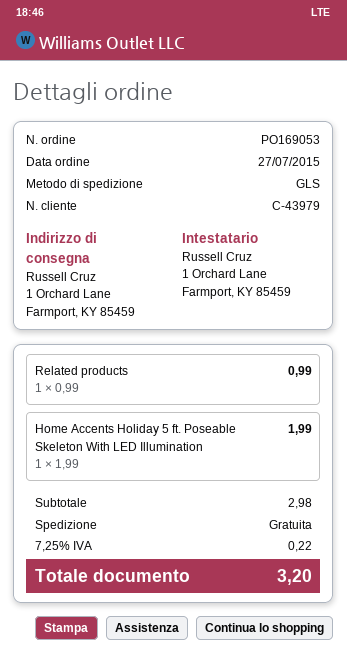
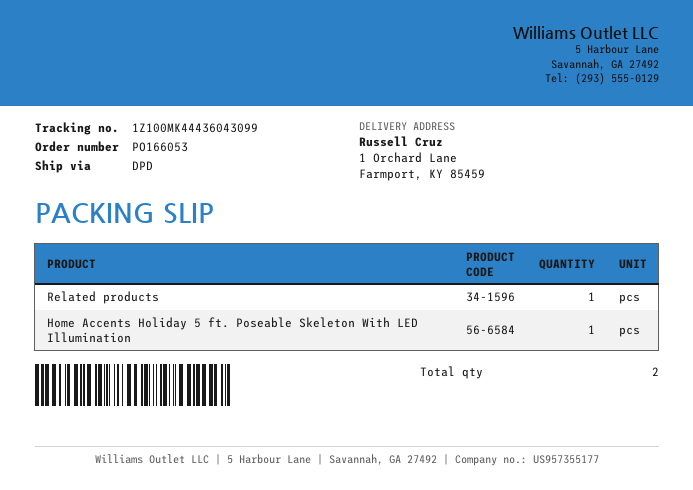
order number: PO169053 -> PO166053
shipping method: GLS -> DPD

